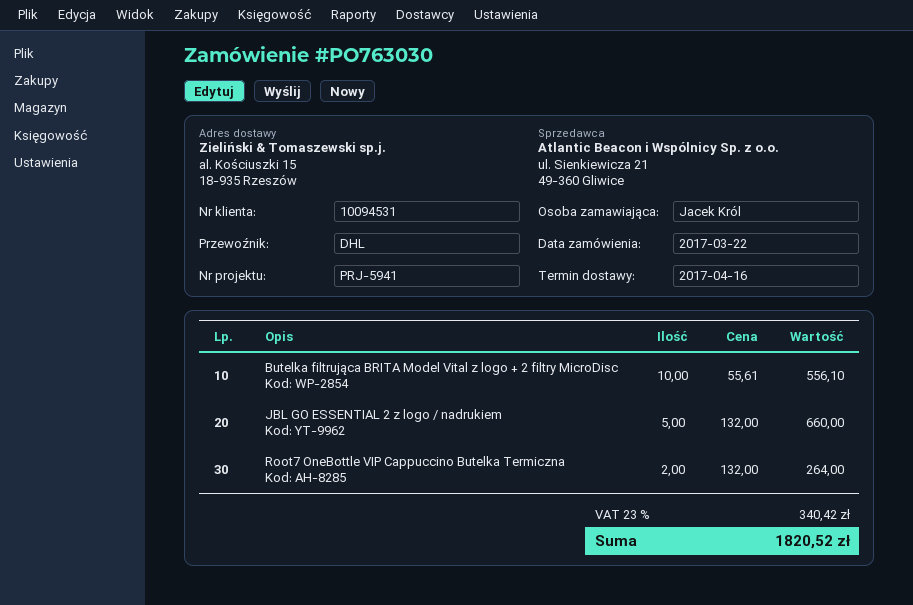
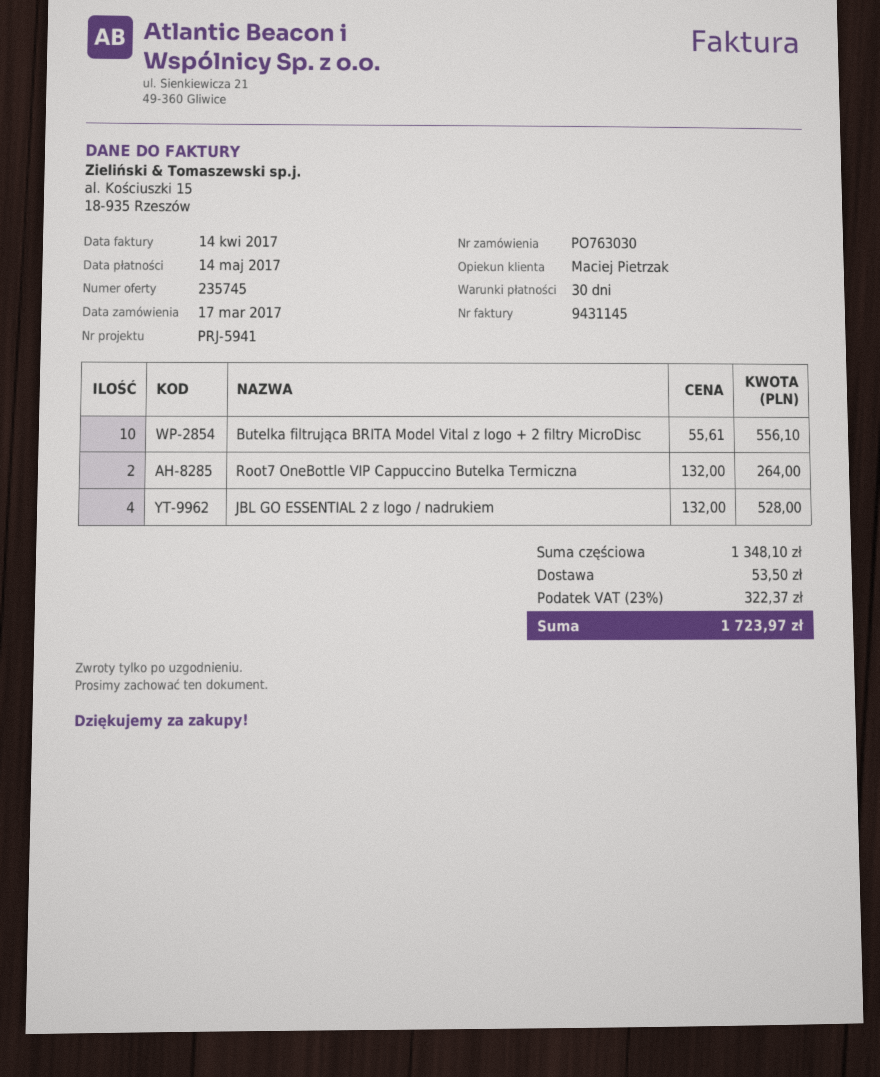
order date: 2017-03-22 -> 2017-03-17
JBL GO ESSENTIAL 2 z logo / nadrukiem: 5 x 132.00 = 660.00 -> 4 x 132.00 = 528.00
shipping: none -> 53.50
tax: 23% = 340.42 -> 23% = 322.37
total: 1820.52 -> 1723.97

